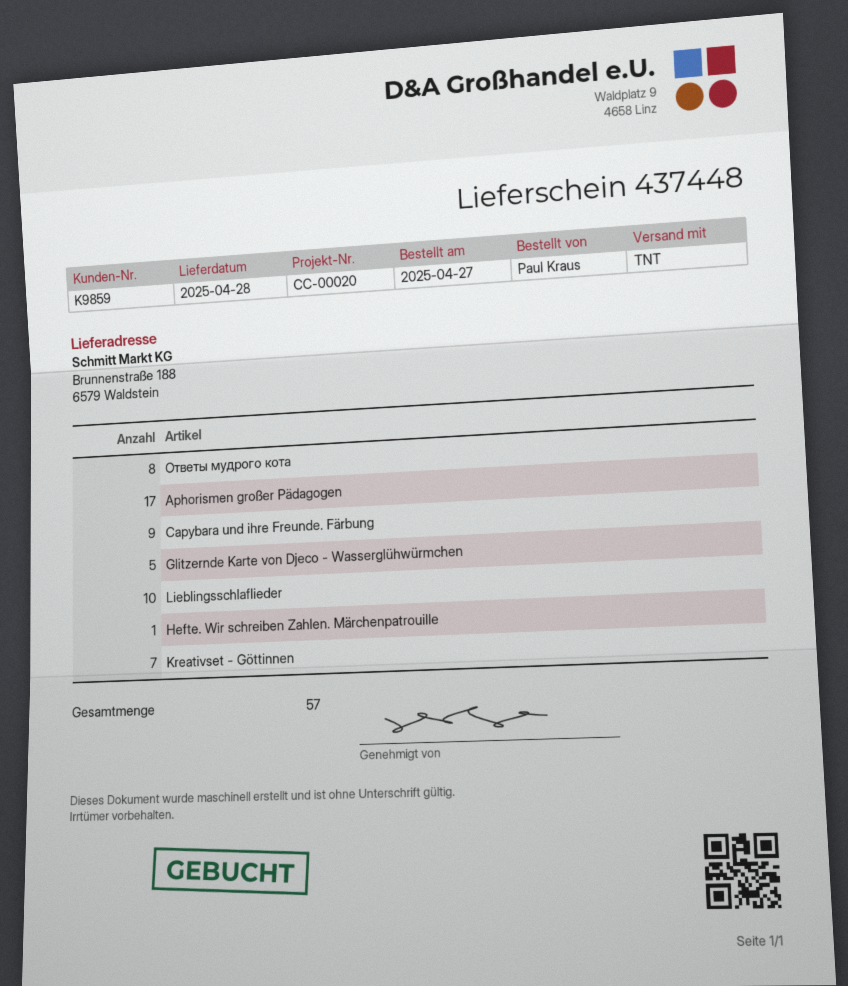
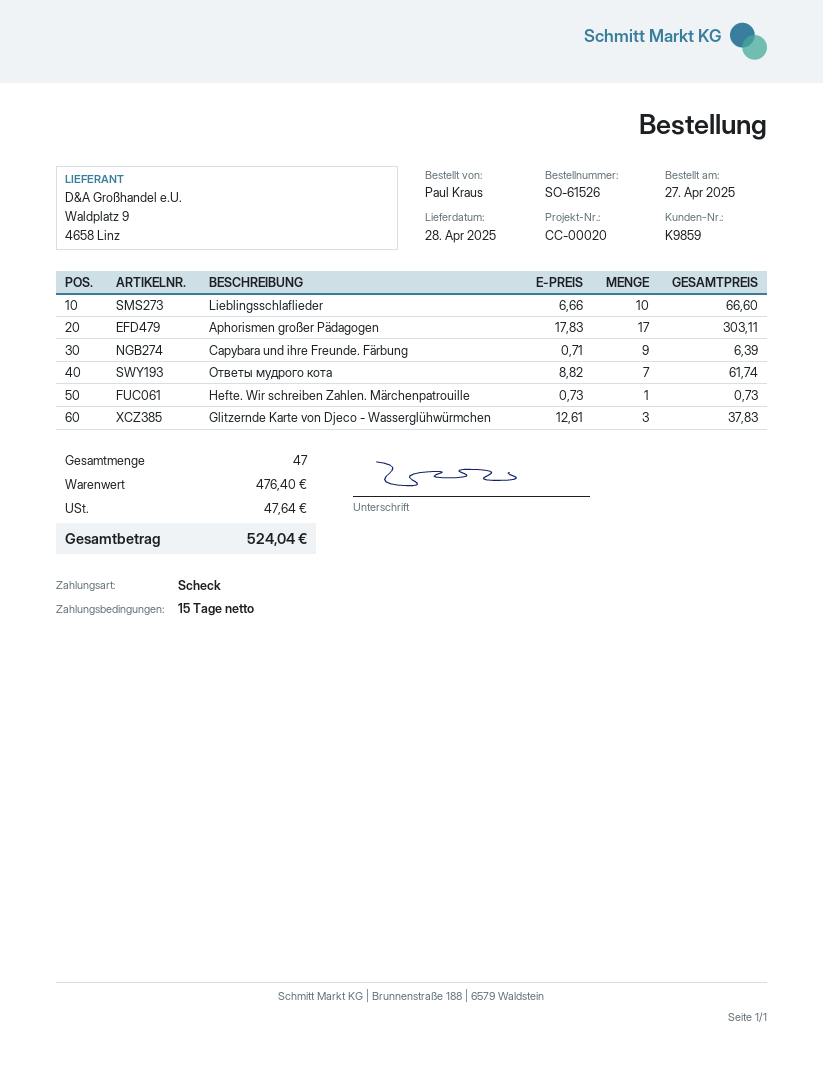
Ответы мудрого кота: 8 -> 7
Glitzernde Karte von Djeco - Wasserglühwürmchen: 5 -> 3
Kreativset - Göttinnen: 7 -> none
total quantity: 57 -> 47

